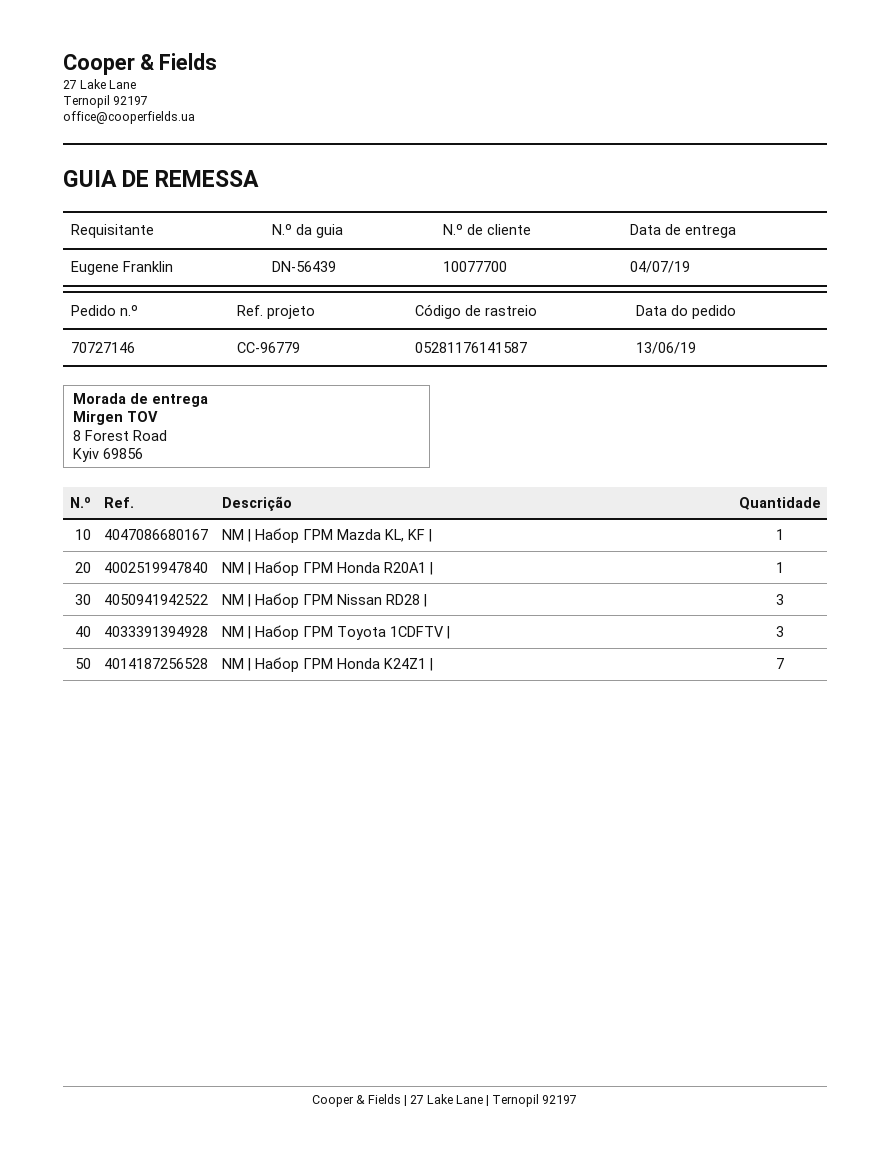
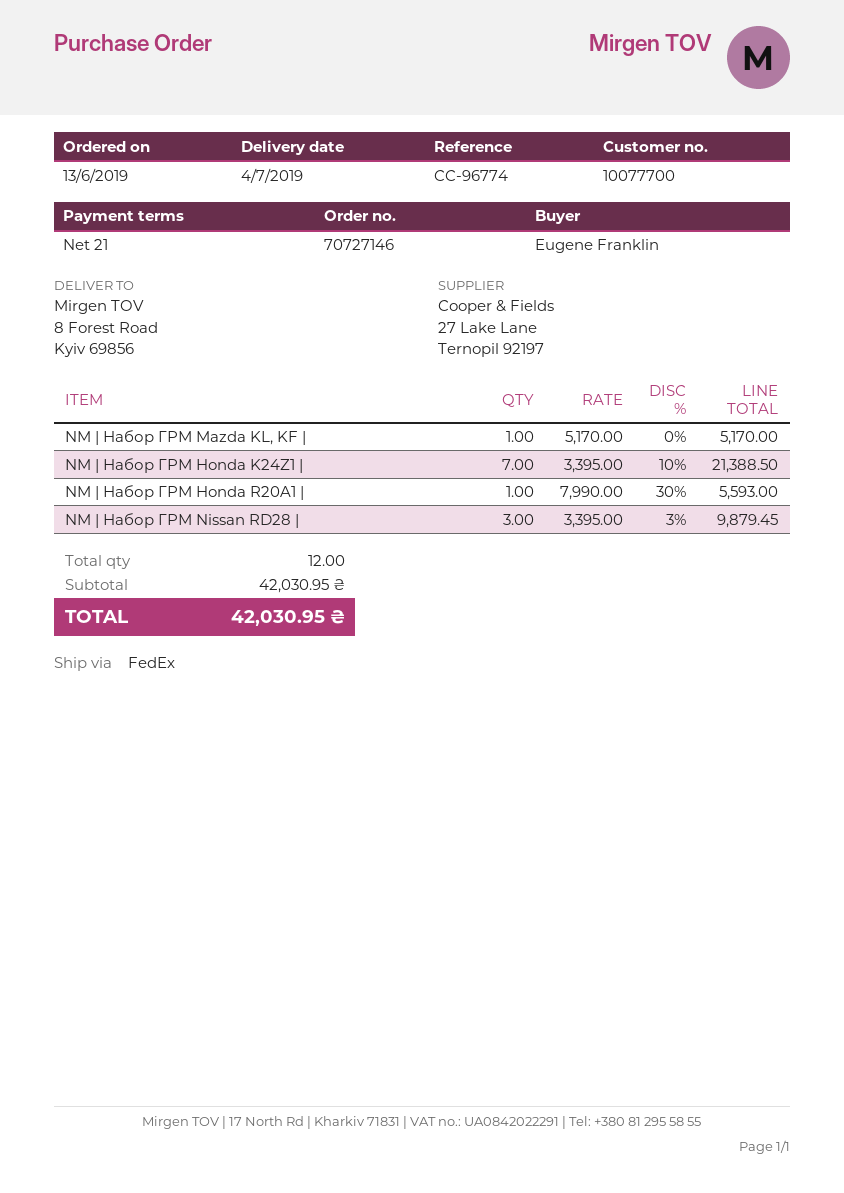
reference: CC-96779 -> CC-96774
NM | Набор ГРМ Toyota 1CDFTV |: 3 -> none

